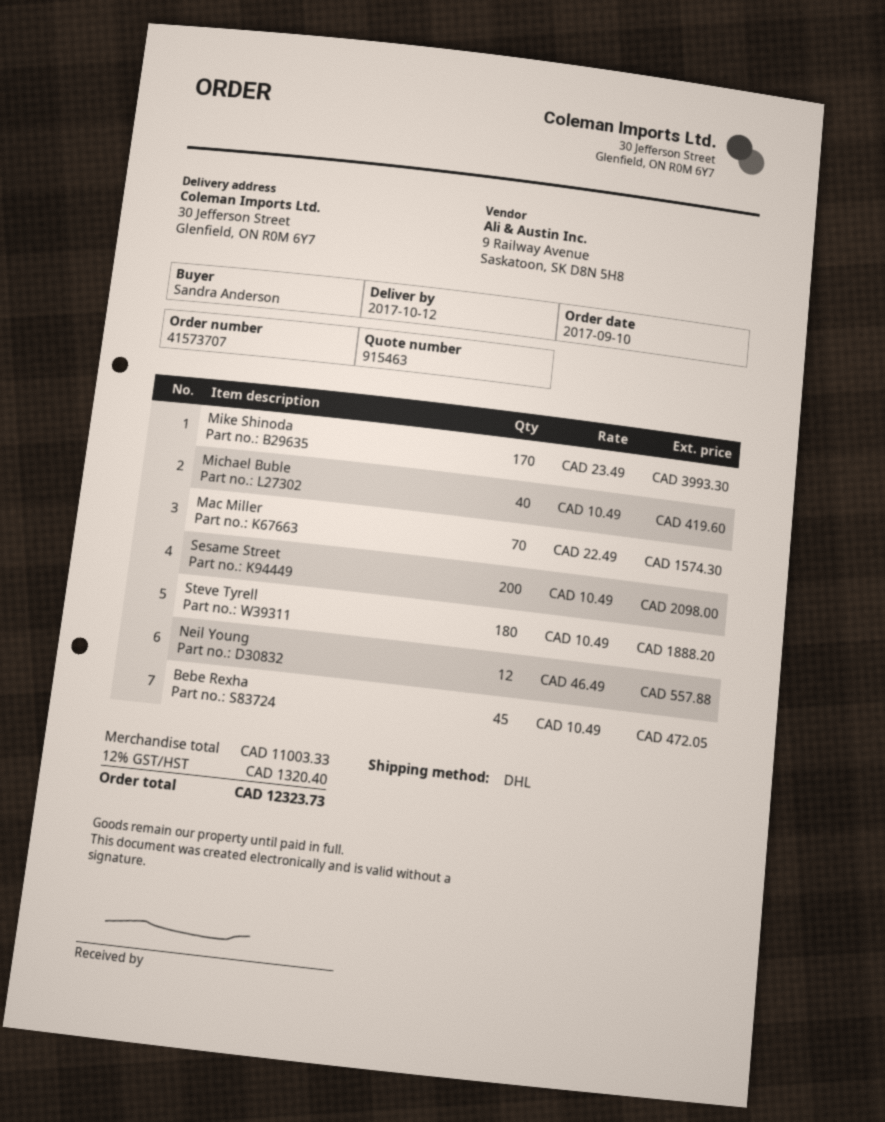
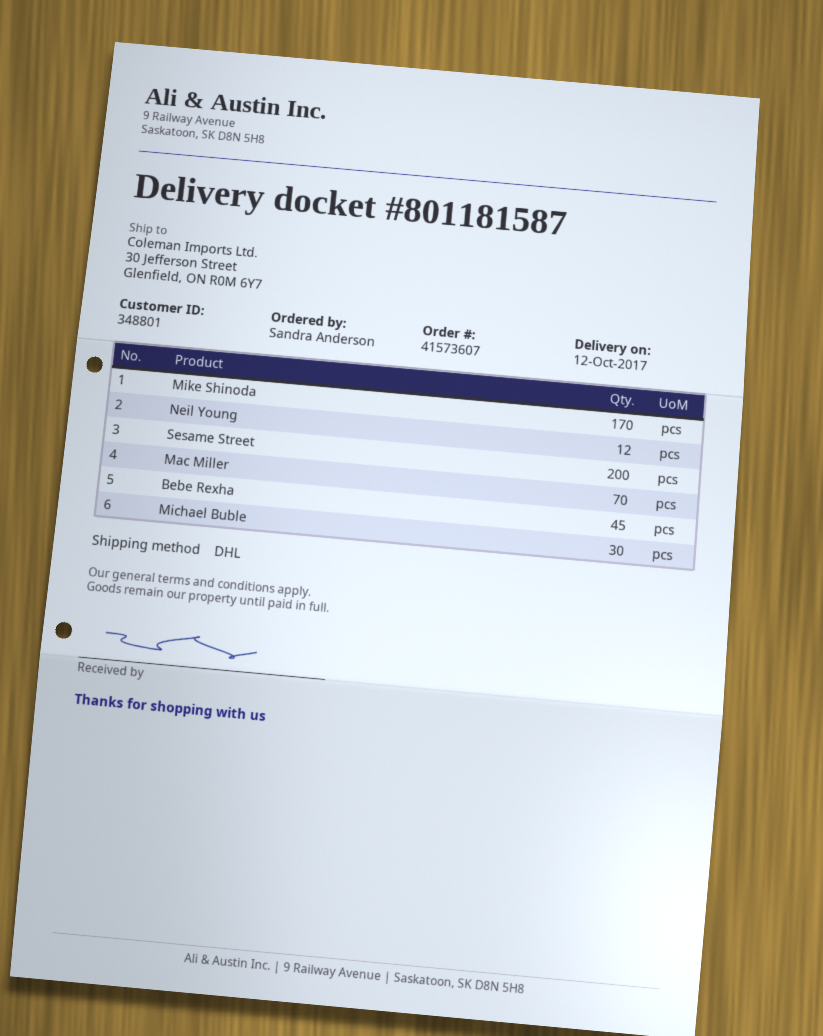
order number: 41573707 -> 41573607
Michael Buble: 40 -> 30
Steve Tyrell: 180 -> none

